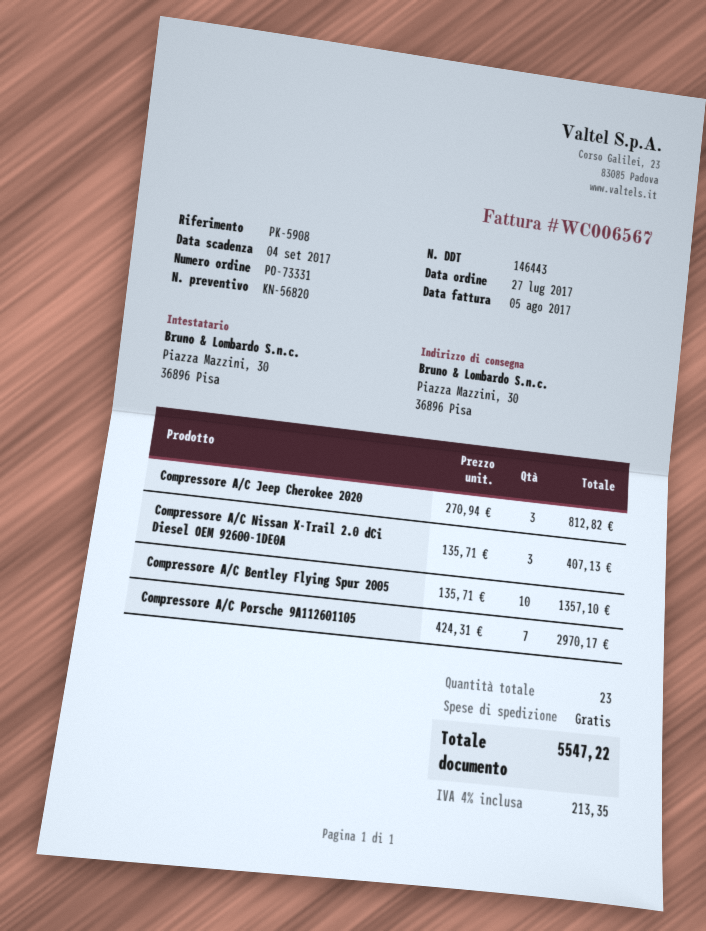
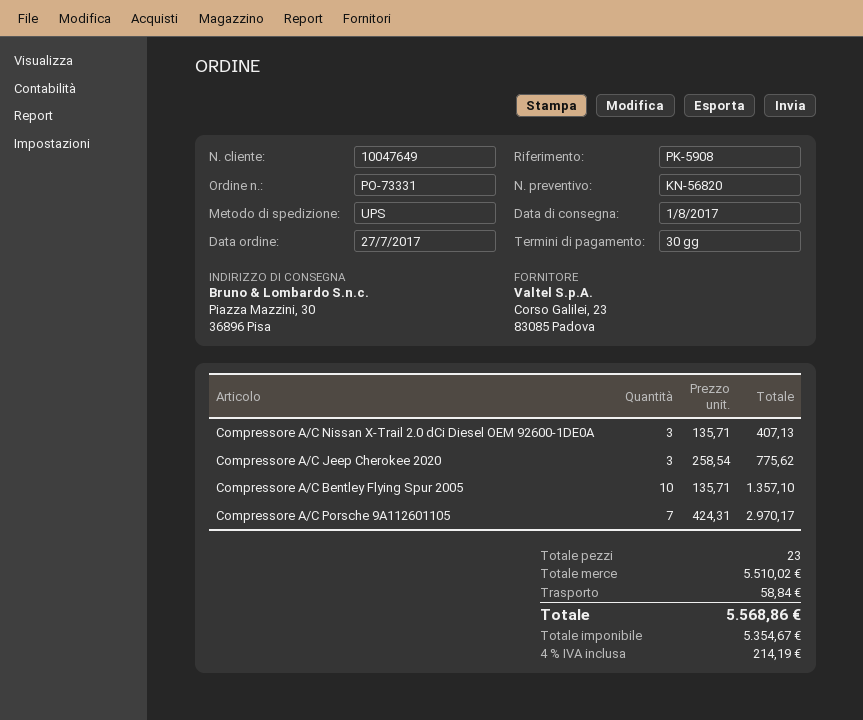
Compressore A/C Jeep Cherokee 2020: 3 x 270.94 = 812.82 -> 3 x 258.54 = 775.62
shipping: 0.00 -> 58.84
tax: 4% = 213.35 -> 4% = 214.19
total: 5547.22 -> 5568.86

